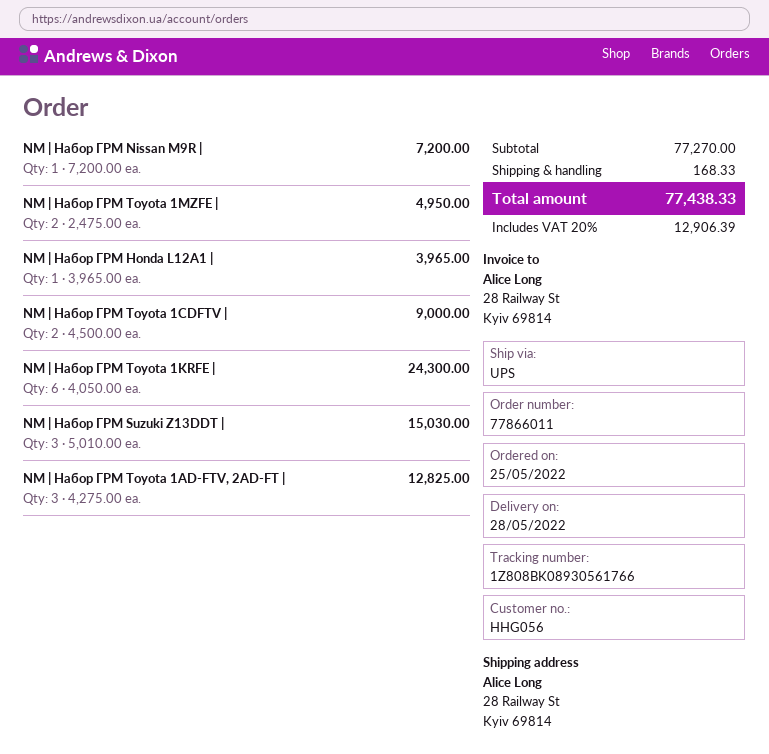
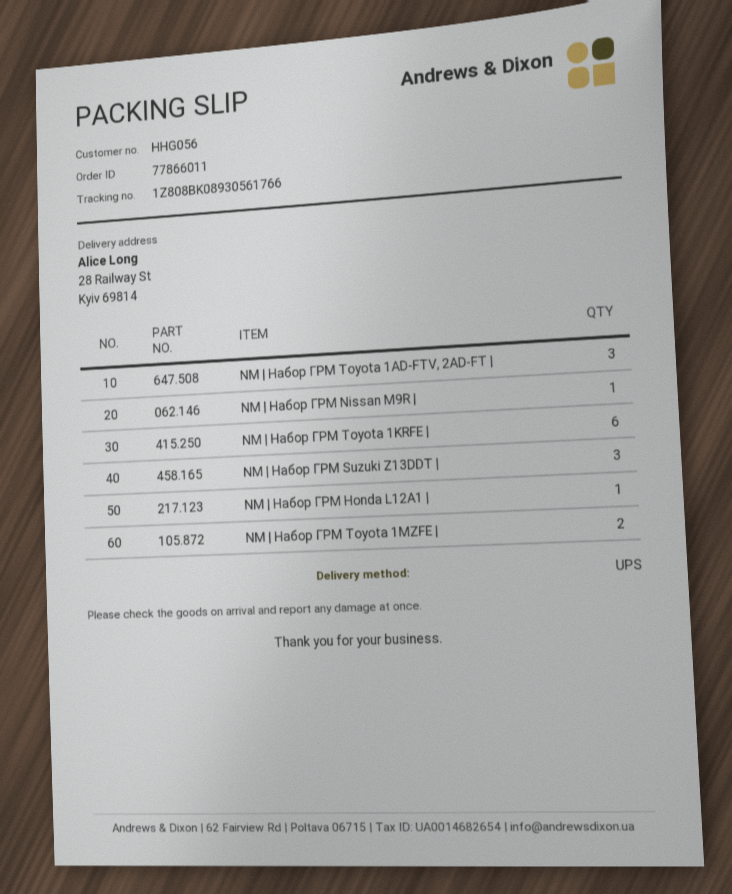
NM | Набор ГРМ Toyota 1CDFTV |: 2 -> none

